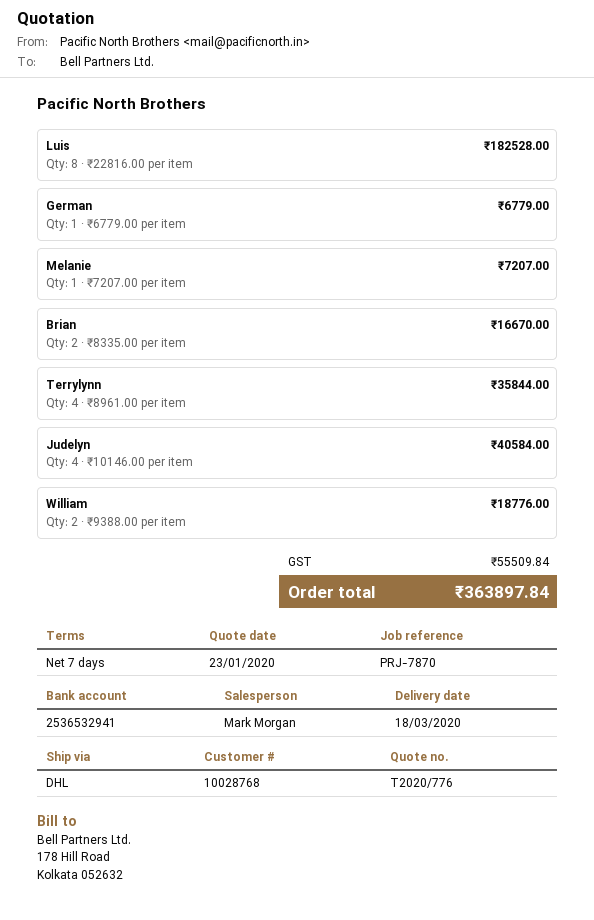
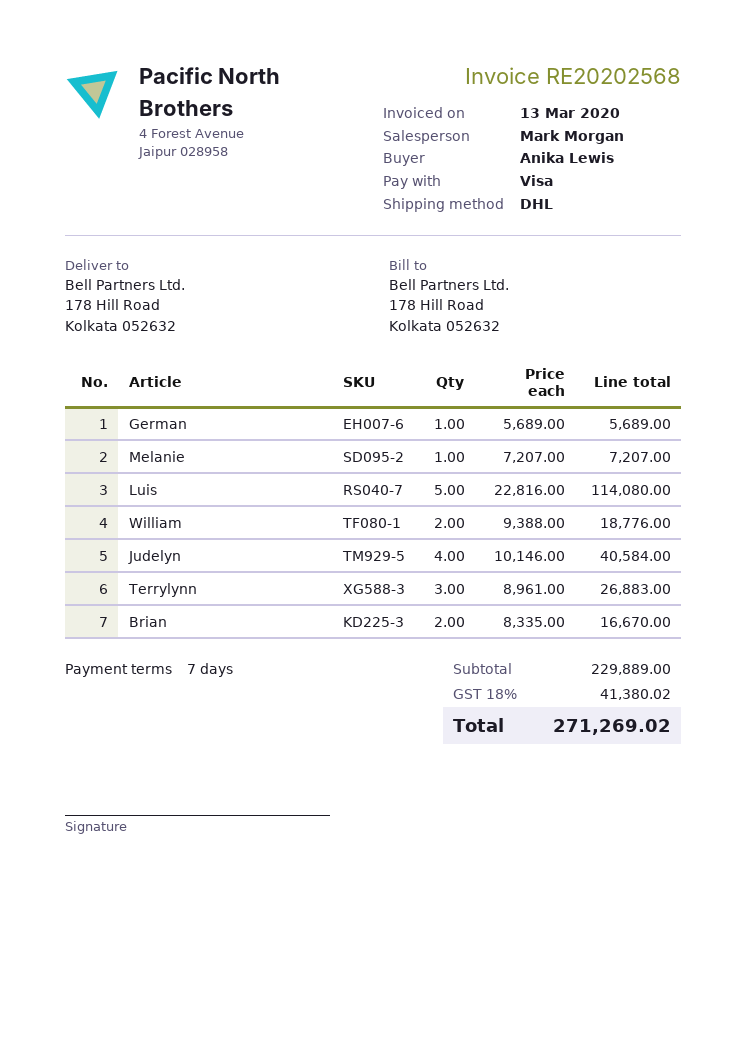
Luis: 8 x 22816.00 = 182528.00 -> 5 x 22816.00 = 114080.00
German: 1 x 6779.00 = 6779.00 -> 1 x 5689.00 = 5689.00
Terrylynn: 4 x 8961.00 = 35844.00 -> 3 x 8961.00 = 26883.00
tax: 55509.84 -> 41380.02
total: 363897.84 -> 271269.02

